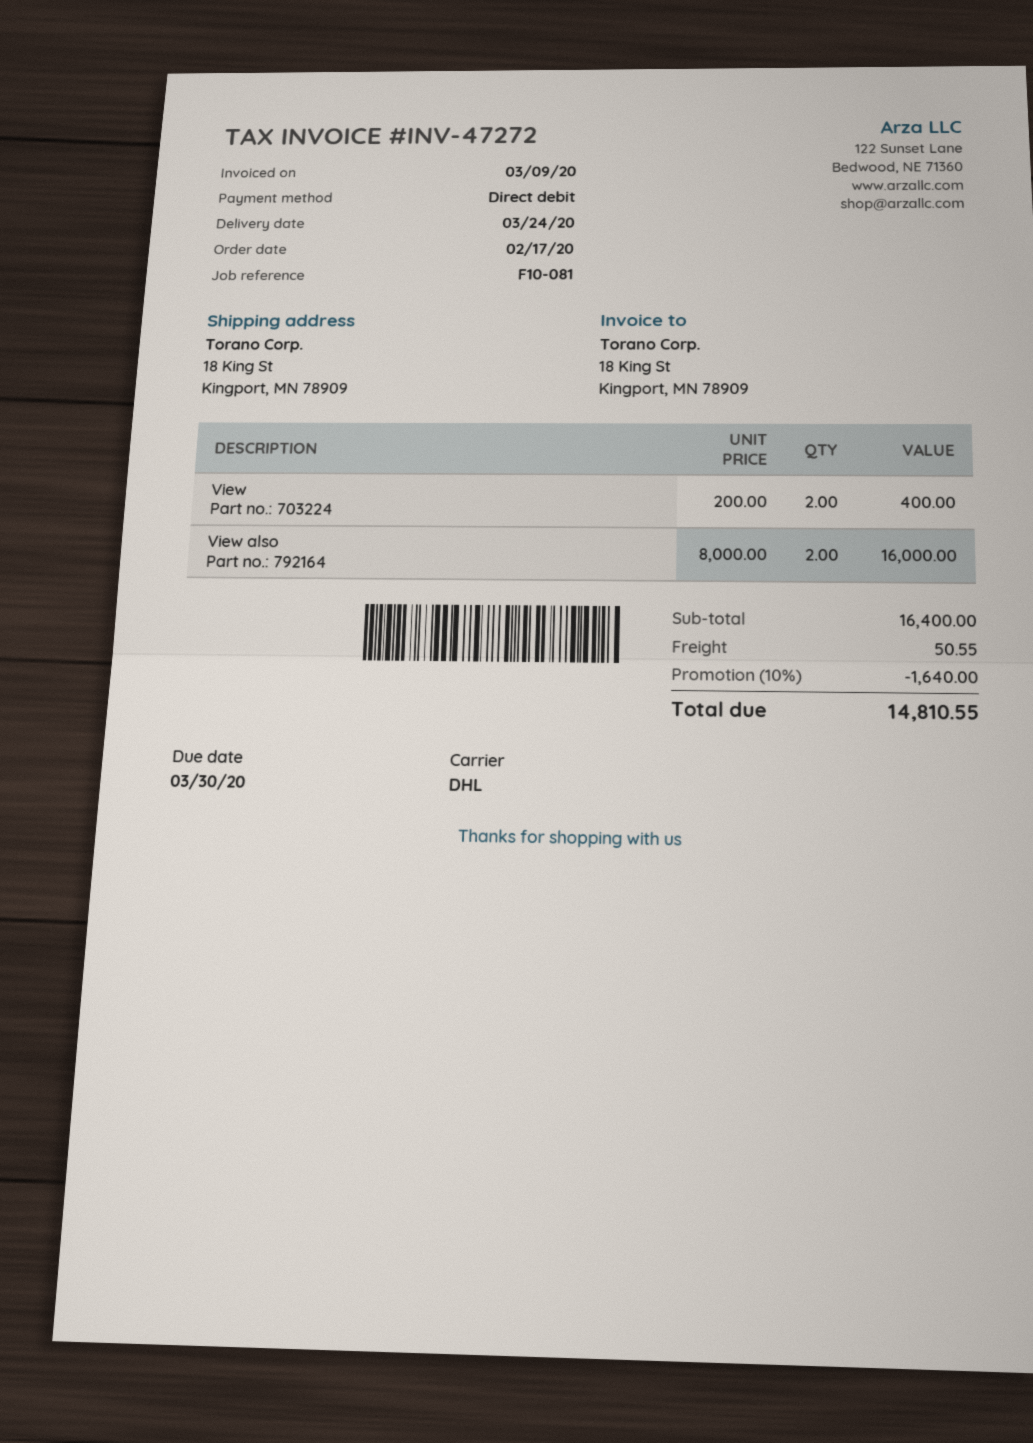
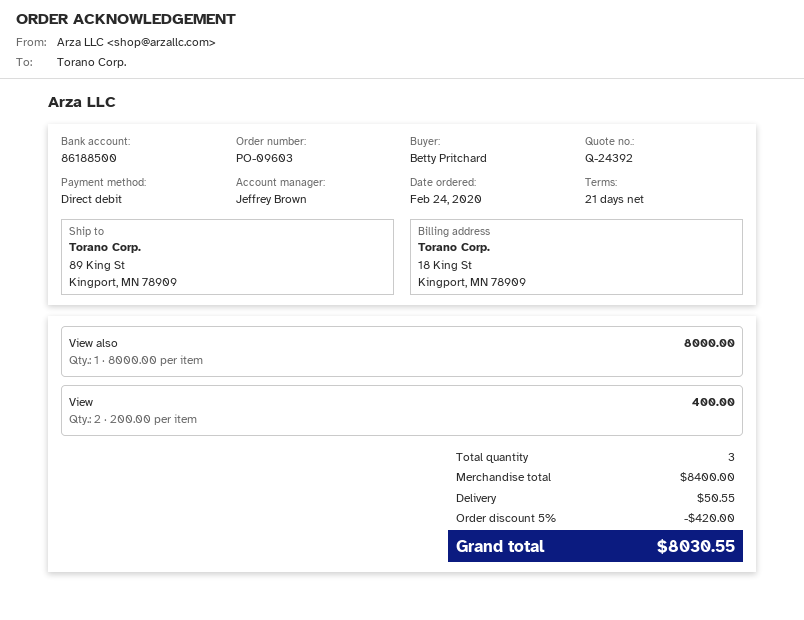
order date: 2020-02-17 -> 2020-02-24
ship to: 18 King St, Kingport, MN 78909 -> 89 King St, Kingport, MN 78909
View also: 2 x 8000.00 = 16000.00 -> 1 x 8000.00 = 8000.00
subtotal: 16400.00 -> 8400.00
discount: 10% = 1640.00 -> 5% = 420.00
total: 14810.55 -> 8030.55

